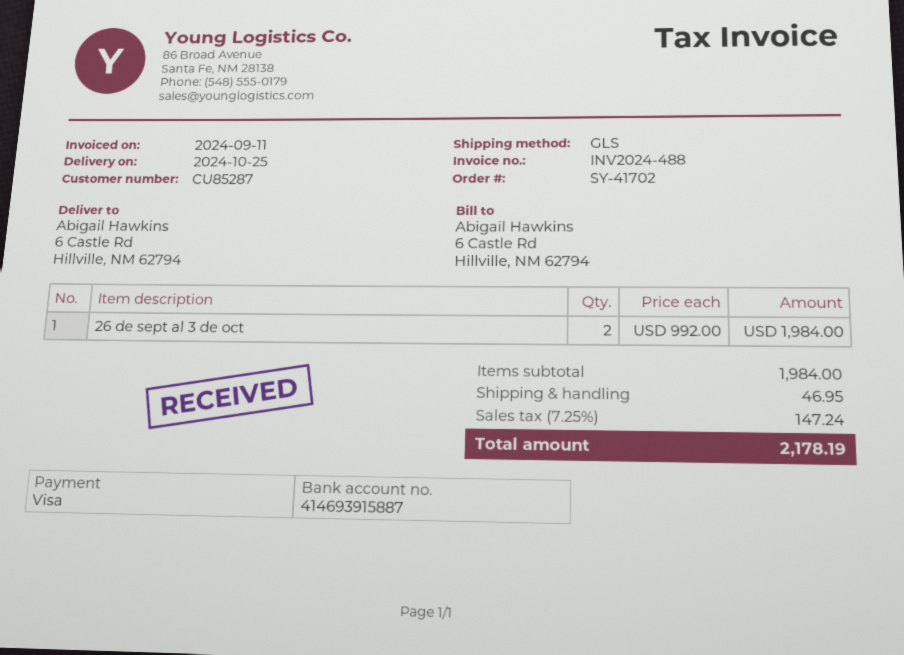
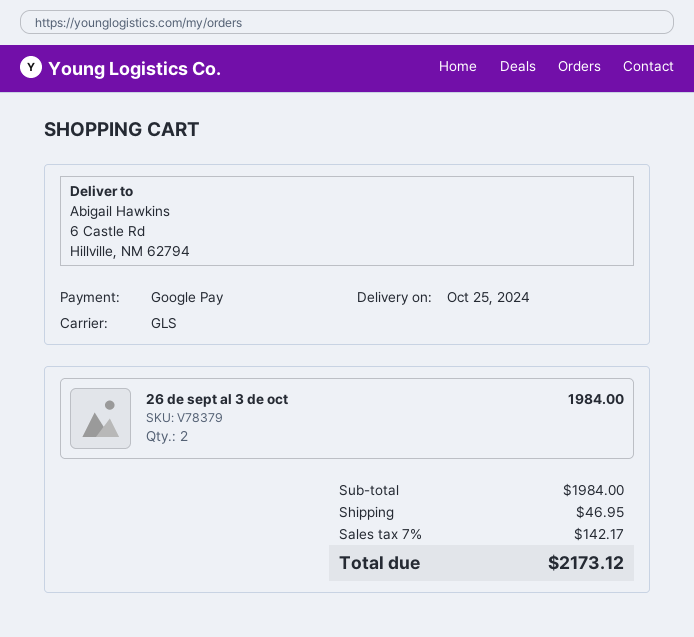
payment method: Visa -> Google Pay
tax: 7.25% = 147.24 -> 7% = 142.17
total: 2178.19 -> 2173.12

